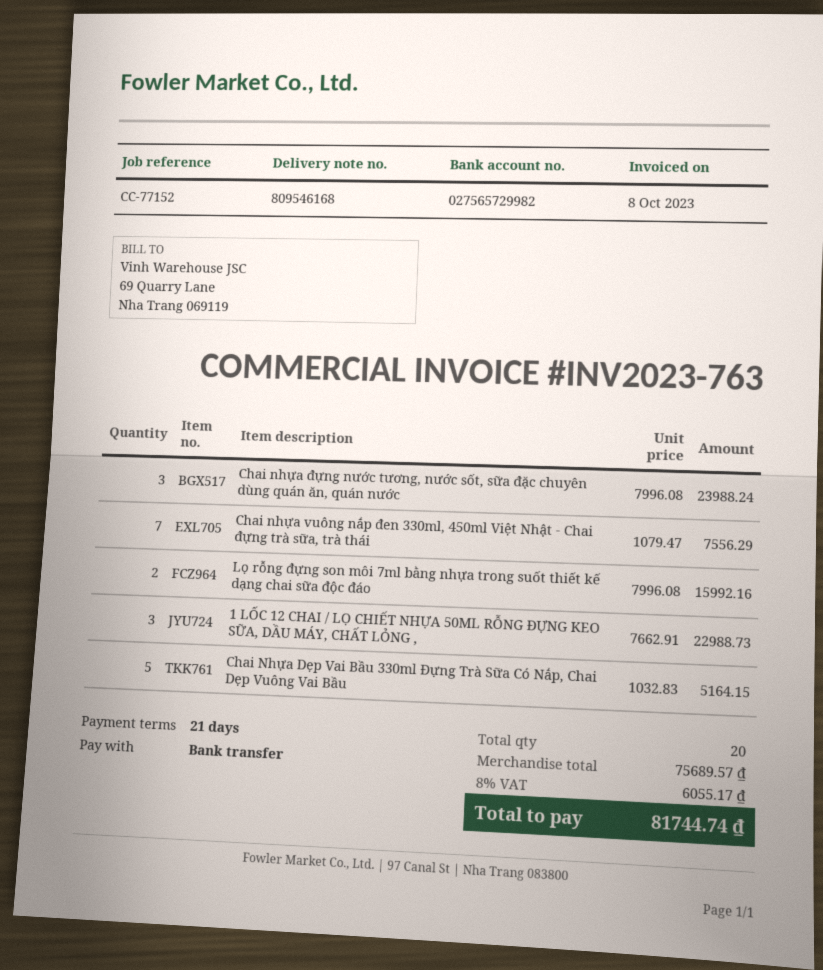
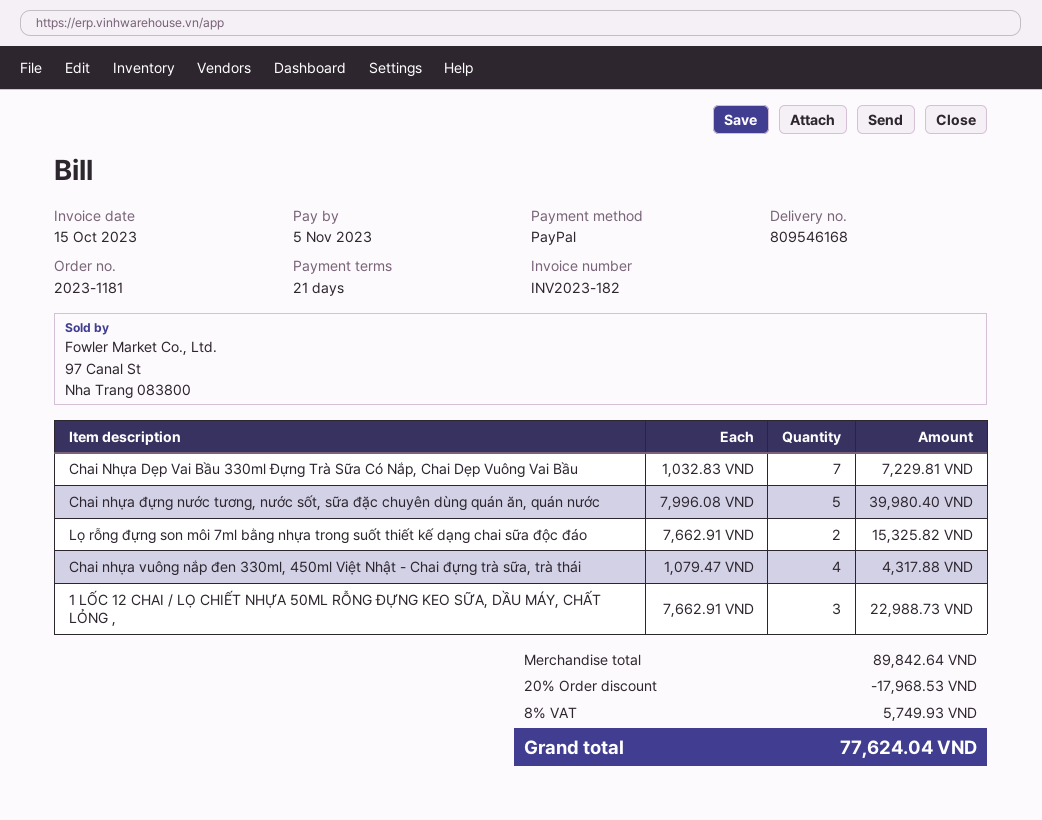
invoice number: INV2023-763 -> INV2023-182
invoice date: 2023-10-08 -> 2023-10-15
payment method: bank transfer -> PayPal
Chai nhựa đựng nước tương, nước sốt, sữa đặc chuyên dùng quán ăn, quán nước: 3 x 7996.08 = 23988.24 -> 5 x 7996.08 = 39980.40
Chai nhựa vuông nắp đen 330ml, 450ml Việt Nhật - Chai đựng trà sữa, trà thái: 7 x 1079.47 = 7556.29 -> 4 x 1079.47 = 4317.88
Lọ rỗng đựng son môi 7ml bằng nhựa trong suốt thiết kế dạng chai sữa độc đáo: 2 x 7996.08 = 15992.16 -> 2 x 7662.91 = 15325.82
Chai Nhựa Dẹp Vai Bầu 330ml Đựng Trà Sữa Có Nắp, Chai Dẹp Vuông Vai Bầu: 5 x 1032.83 = 5164.15 -> 7 x 1032.83 = 7229.81
subtotal: 75689.57 -> 89842.64
discount: none -> 20% = 17968.53
tax: 8% = 6055.17 -> 8% = 5749.93
total: 81744.74 -> 77624.04

